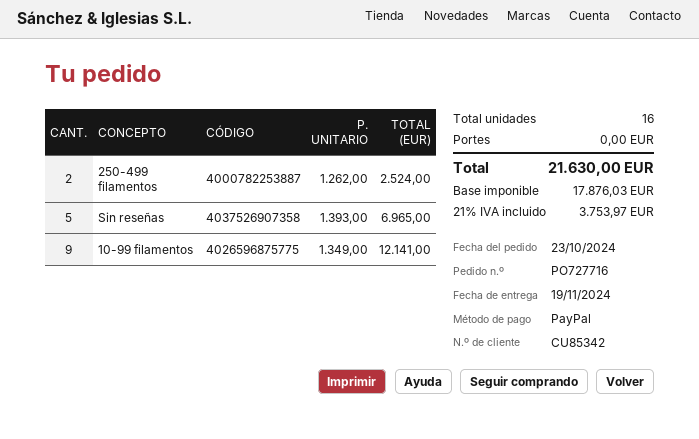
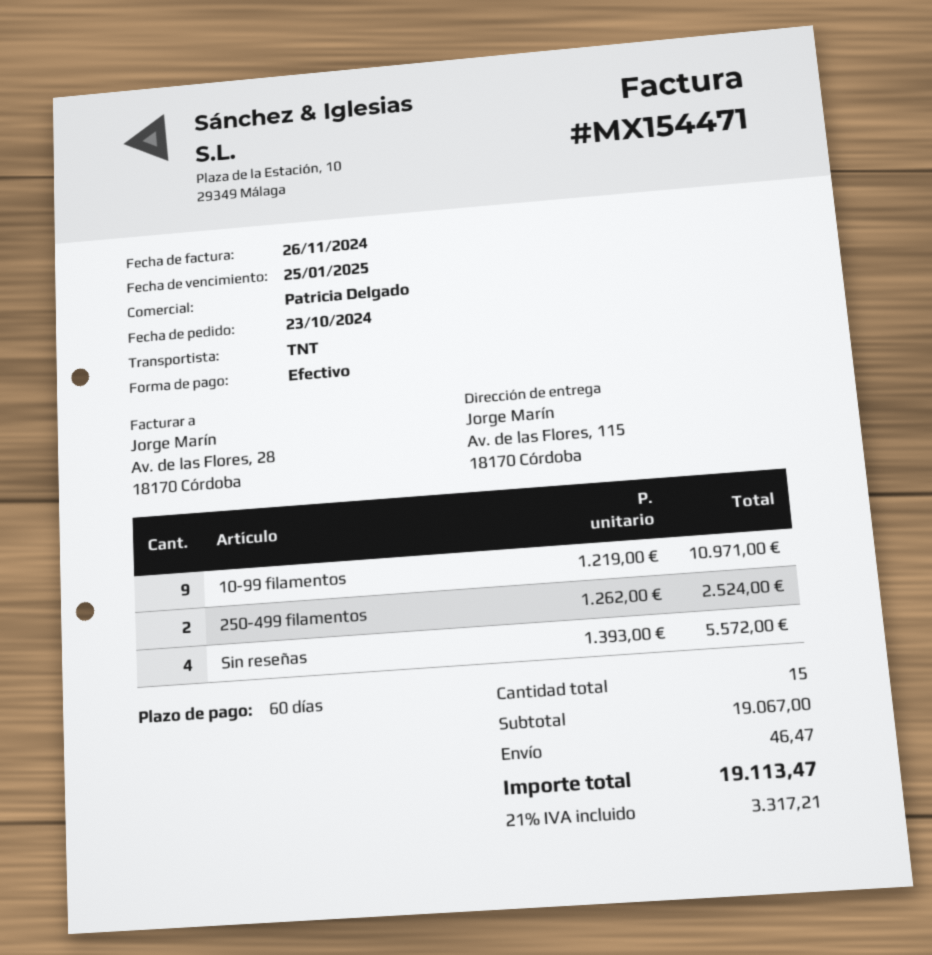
payment method: PayPal -> cash
Sin reseñas: 5 x 1393.00 = 6965.00 -> 4 x 1393.00 = 5572.00
10-99 filamentos: 9 x 1349.00 = 12141.00 -> 9 x 1219.00 = 10971.00
total quantity: 16 -> 15
shipping: 0.00 -> 46.47
tax: 21% = 3753.97 -> 21% = 3317.21
total: 21630.00 -> 19113.47

